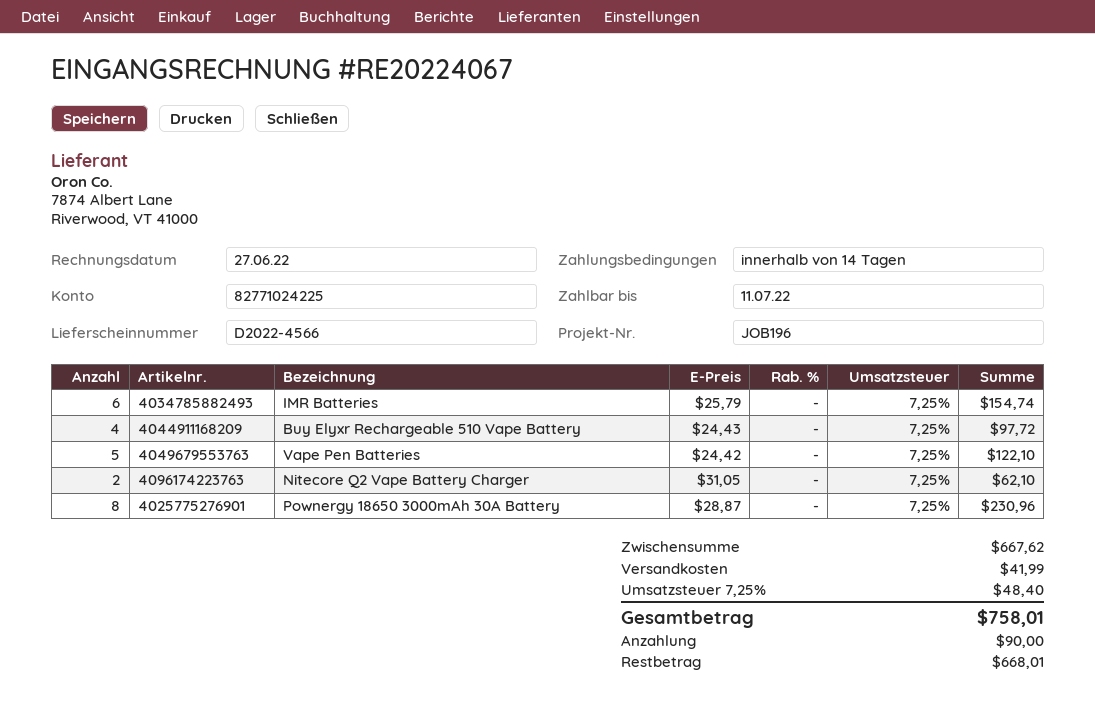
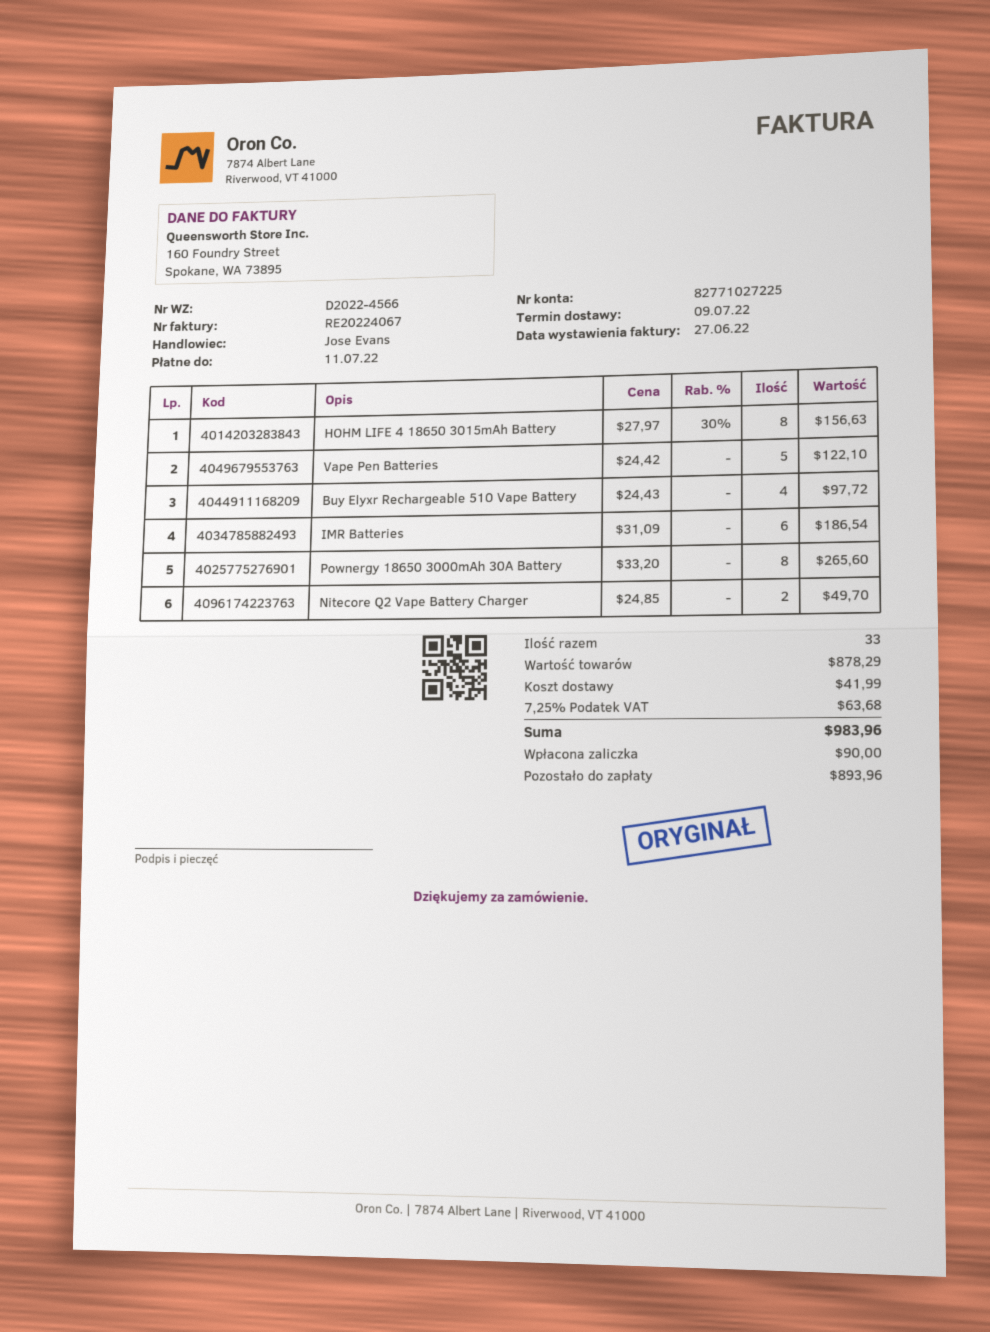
bank account: 82771024225 -> 82771027225
IMR Batteries: 6 x 25.79 = 154.74 -> 6 x 31.09 = 186.54
Nitecore Q2 Vape Battery Charger: 2 x 31.05 = 62.10 -> 2 x 24.85 = 49.70
Pownergy 18650 3000mAh 30A Battery: 8 x 28.87 = 230.96 -> 8 x 33.20 = 265.60
HOHM LIFE 4 18650 3015mAh Battery: none -> 8 x 27.97 - 30% = 156.63
subtotal: 667.62 -> 878.29
tax: 7.25% = 48.40 -> 7.25% = 63.68
total: 758.01 -> 983.96
balance: 668.01 -> 893.96

